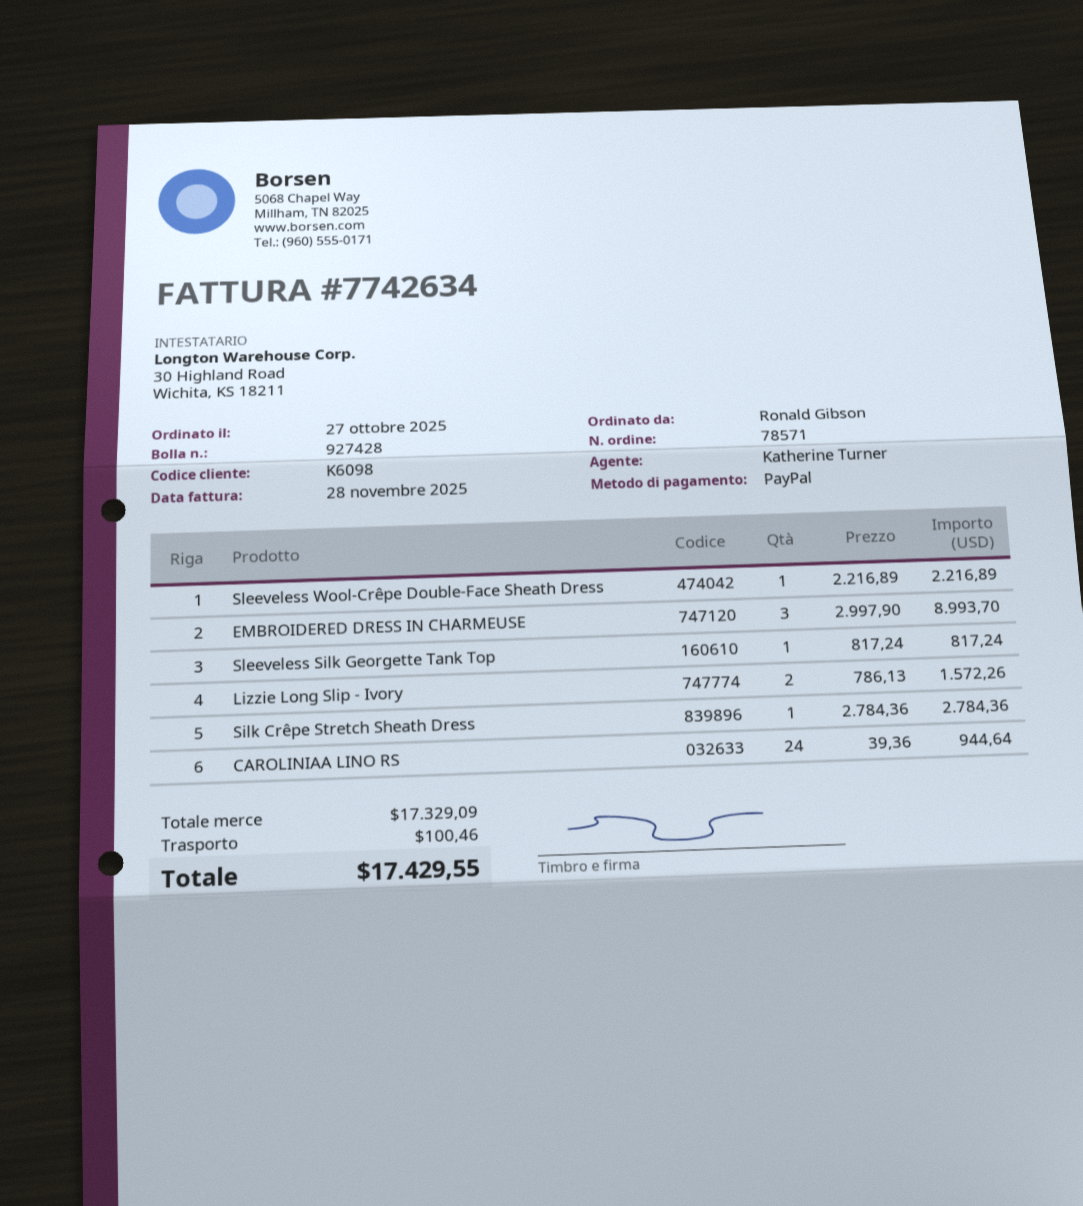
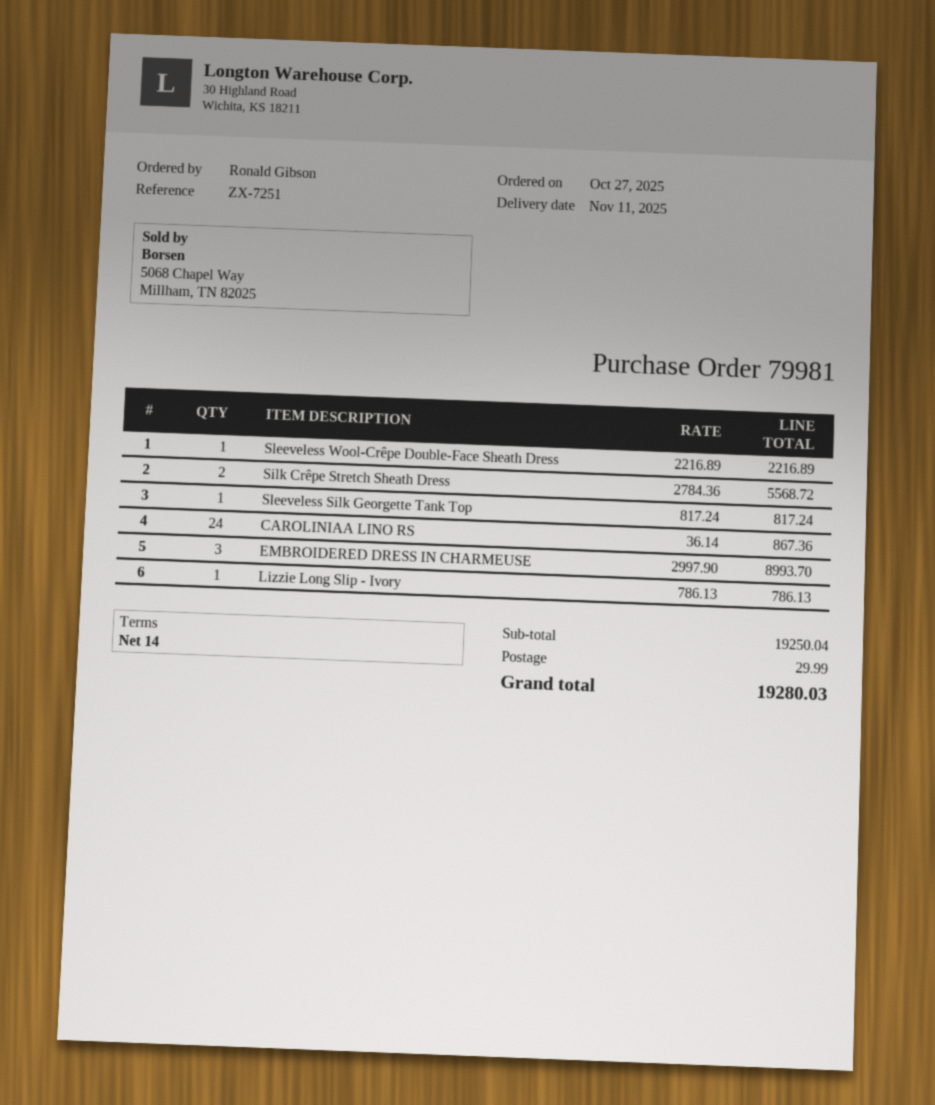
order number: 78571 -> 79981
Lizzie Long Slip - Ivory: 2 x 786.13 = 1572.26 -> 1 x 786.13 = 786.13
Silk Crêpe Stretch Sheath Dress: 1 x 2784.36 = 2784.36 -> 2 x 2784.36 = 5568.72
CAROLINIAA LINO RS: 24 x 39.36 = 944.64 -> 24 x 36.14 = 867.36
subtotal: 17329.09 -> 19250.04
shipping: 100.46 -> 29.99
total: 17429.55 -> 19280.03

